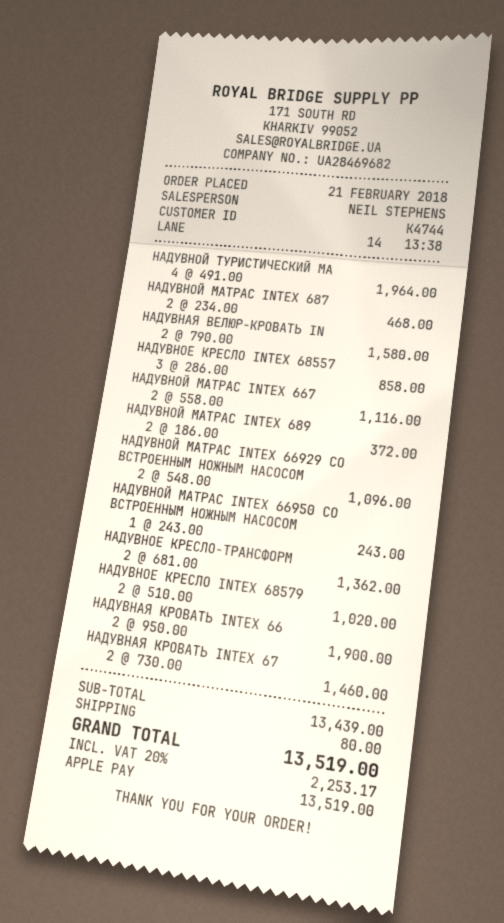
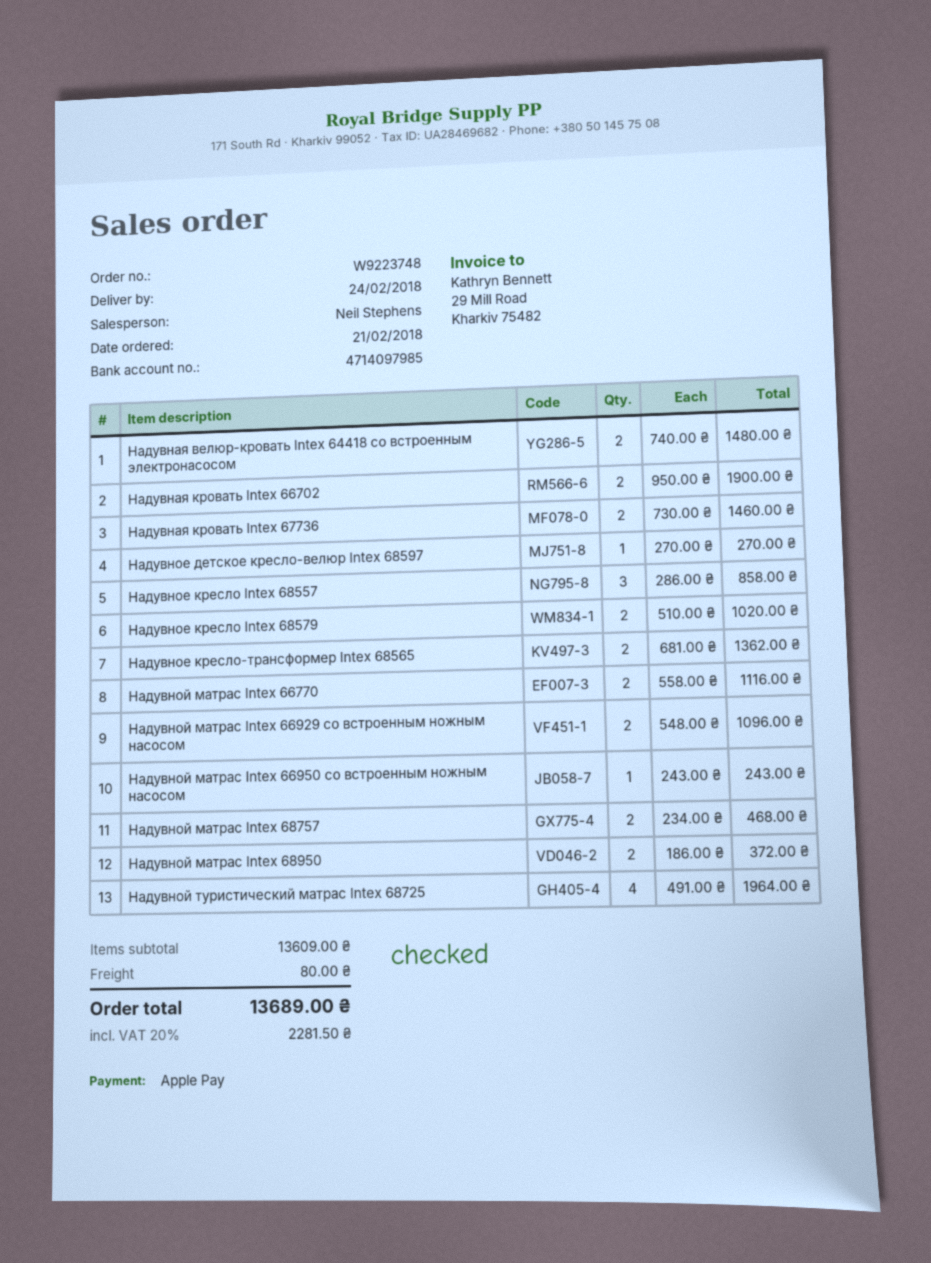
НАДУВНАЯ ВЕЛЮР-КРОВАТЬ IN: 2 x 790.00 = 1580.00 -> 2 x 740.00 = 1480.00
Надувное детское кресло-велюр Intex 68597: none -> 1 x 270.00 = 270.00
subtotal: 13439.00 -> 13609.00
tax: 20% = 2253.17 -> 20% = 2281.50
total: 13519.00 -> 13689.00

